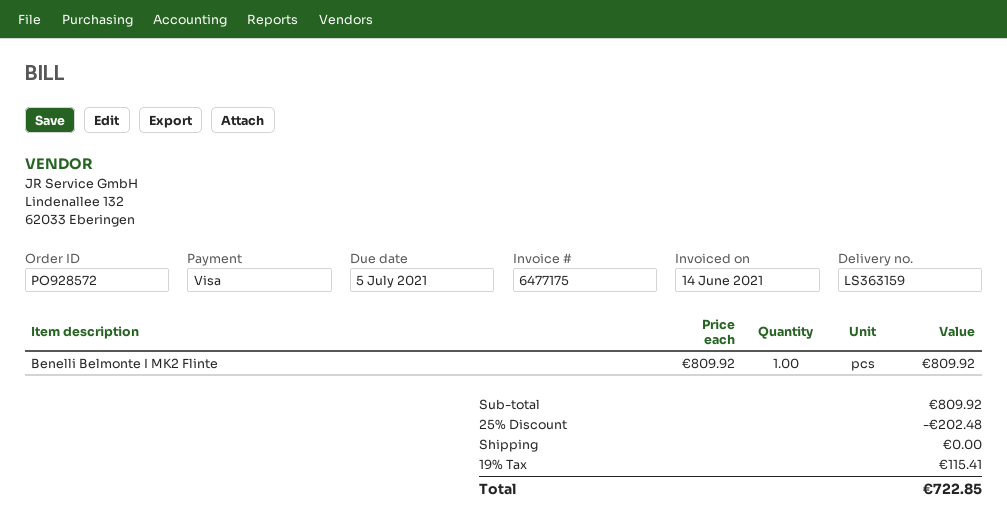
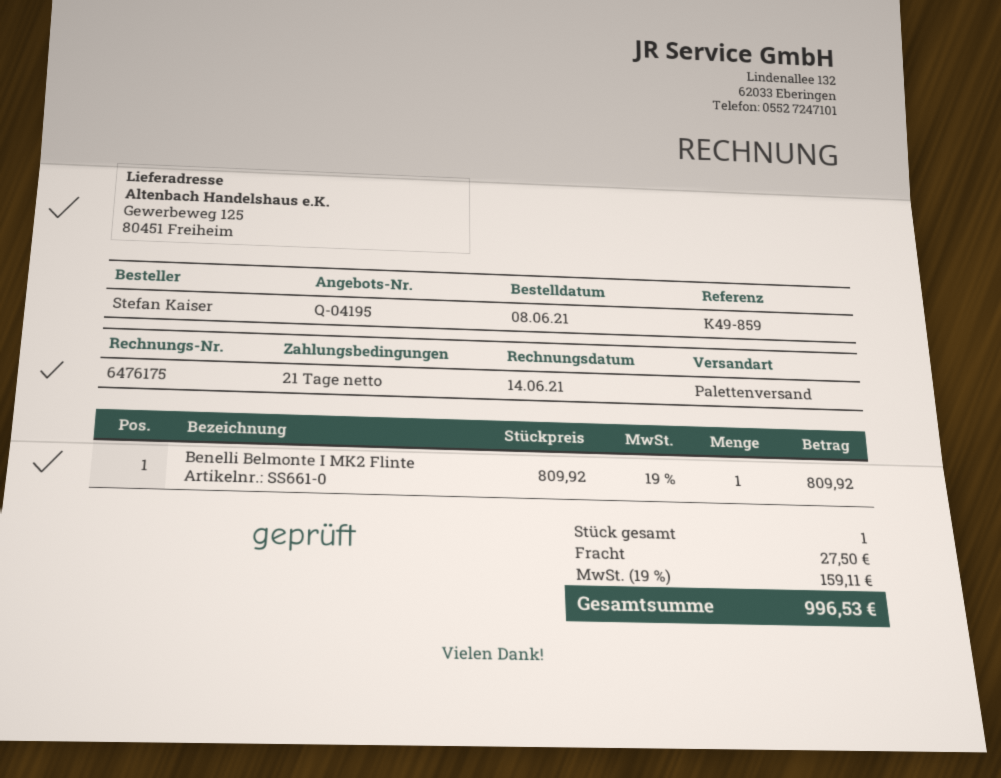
invoice number: 6477175 -> 6476175
discount: 25% = 202.48 -> none
shipping: 0.00 -> 27.50
tax: 19% = 115.41 -> 19% = 159.11
total: 722.85 -> 996.53

